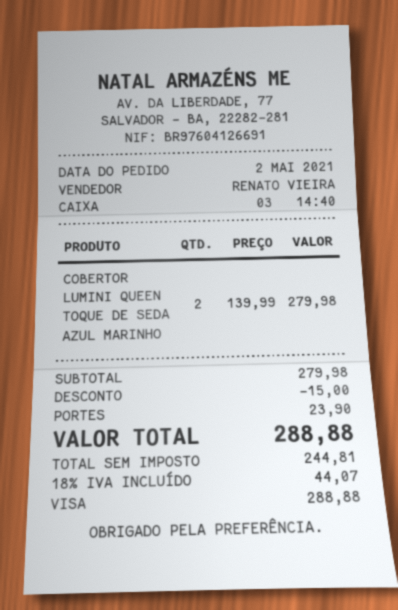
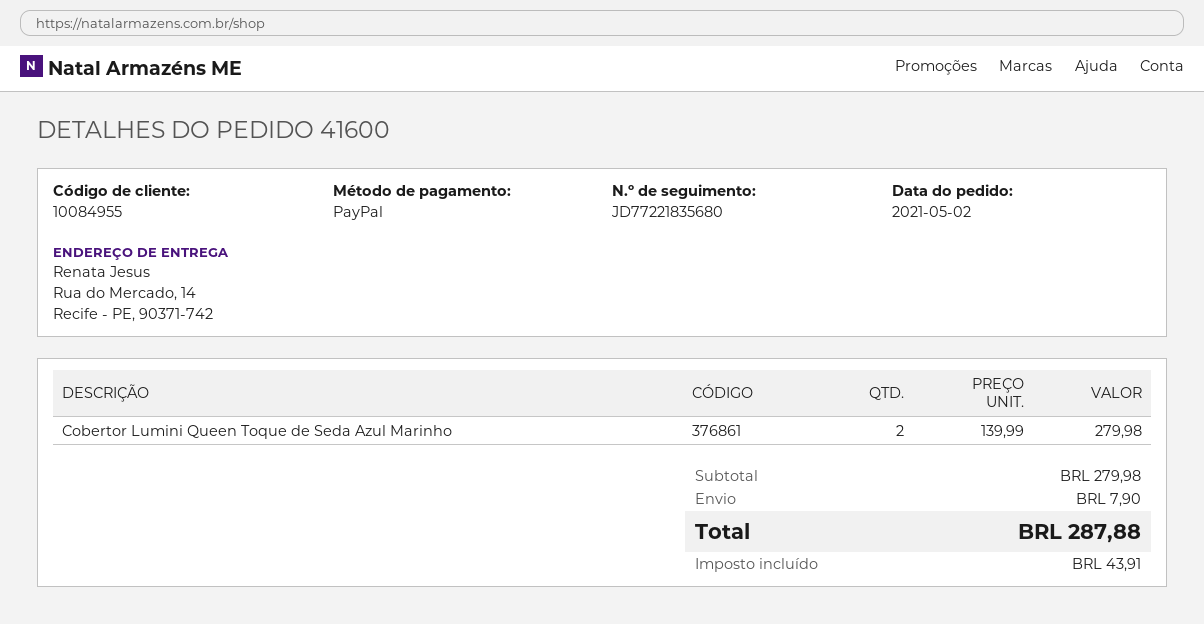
payment method: Visa -> PayPal
discount: 15.00 -> none
shipping: 23.90 -> 7.90
tax: 44.07 -> 43.91
total: 288.88 -> 287.88

